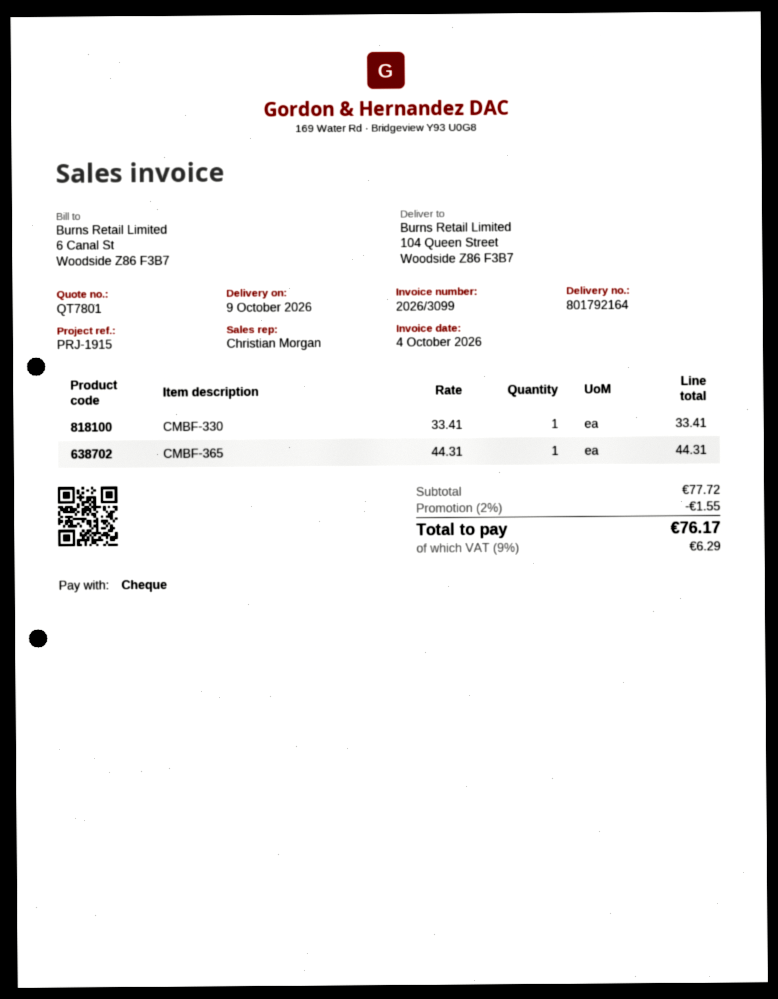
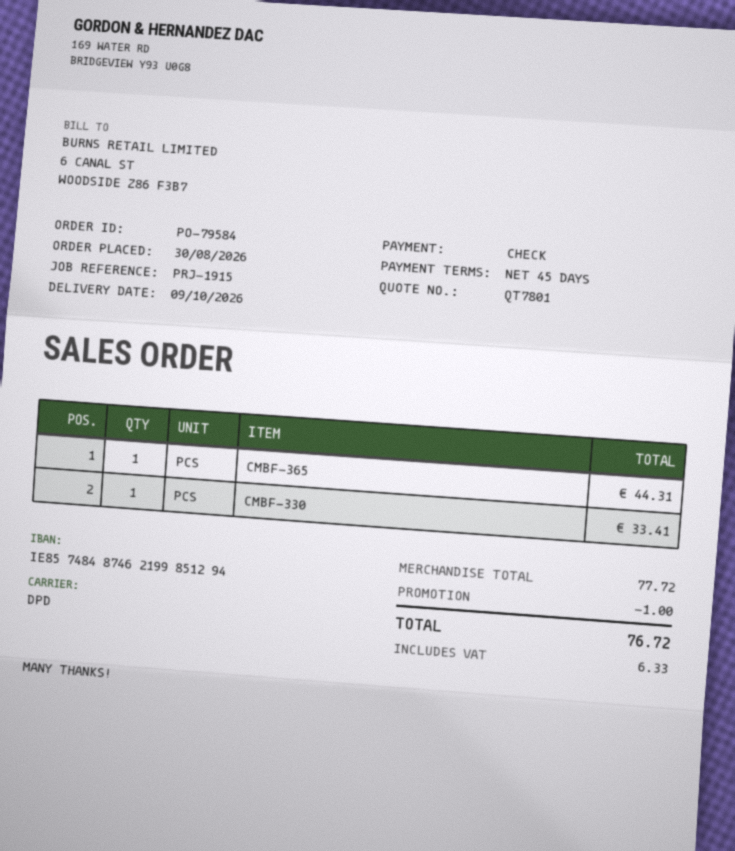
discount: 1.55 -> 1.00
tax: 6.29 -> 6.33
total: 76.17 -> 76.72

